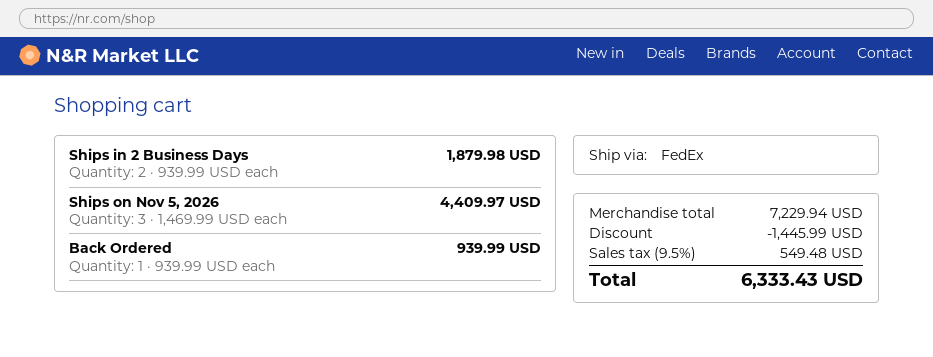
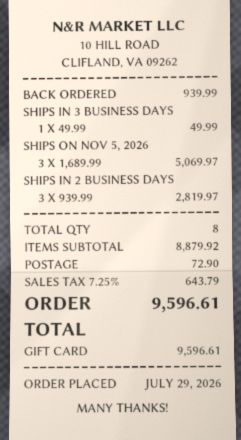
Ships in 2 Business Days: 2 x 939.99 = 1879.98 -> 3 x 939.99 = 2819.97
Ships on Nov 5, 2026: 3 x 1469.99 = 4409.97 -> 3 x 1689.99 = 5069.97
SHIPS IN 3 BUSINESS DAYS: none -> 1 x 49.99 = 49.99
subtotal: 7229.94 -> 8879.92
discount: 1445.99 -> none
shipping: none -> 72.90
tax: 9.5% = 549.48 -> 7.25% = 643.79
total: 6333.43 -> 9596.61

